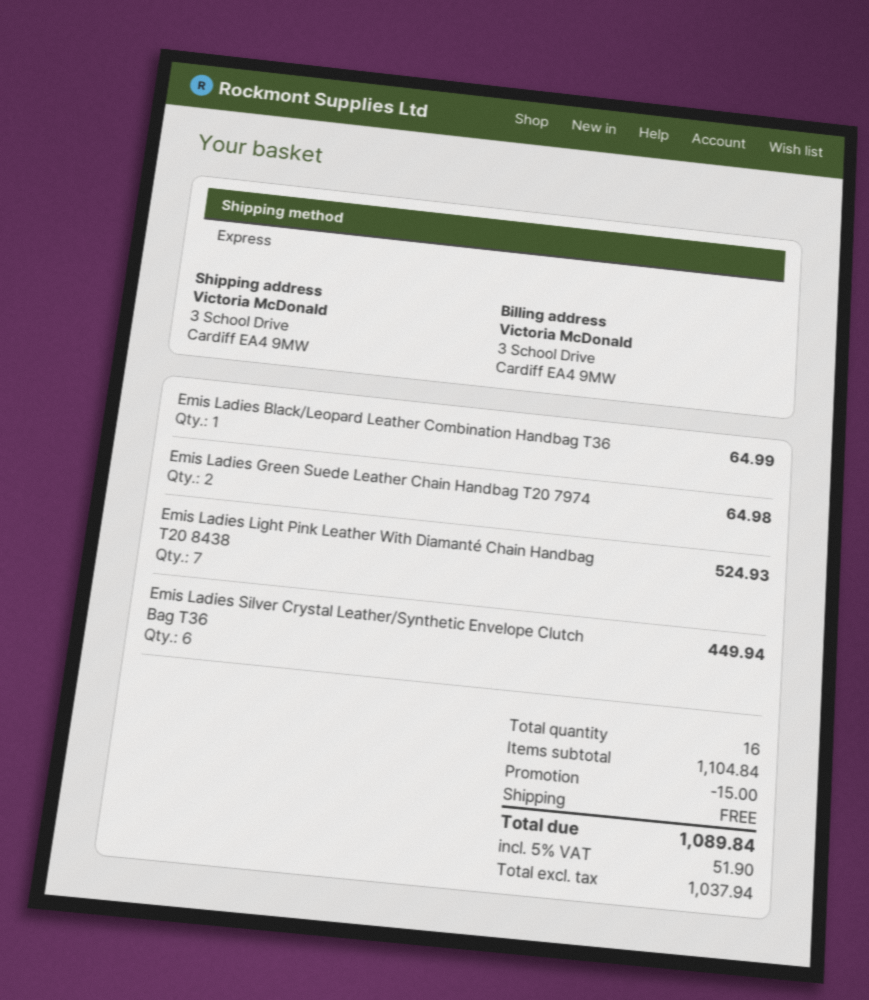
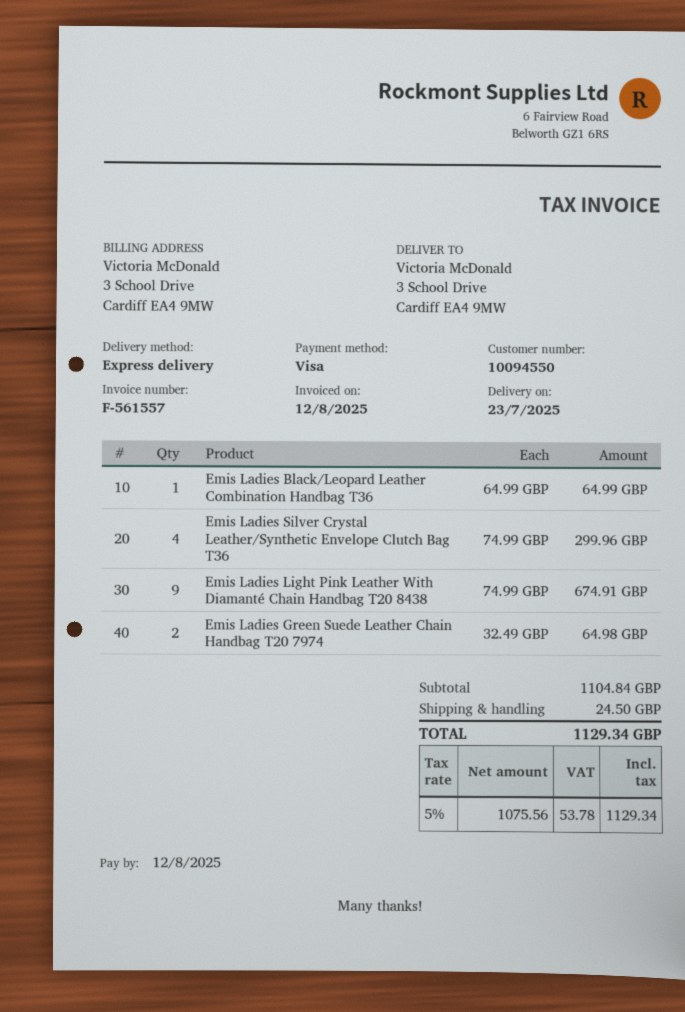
Emis Ladies Light Pink Leather With Diamanté Chain Handbag T20 8438: 7 for 524.93 -> 9 for 674.91
Emis Ladies Silver Crystal Leather/Synthetic Envelope Clutch Bag T36: 6 for 449.94 -> 4 for 299.96
discount: 15.00 -> none
shipping: 0.00 -> 24.50
net: 1037.94 -> 1075.56
tax: 5% = 51.90 -> 5% = 53.78
total: 1089.84 -> 1129.34

